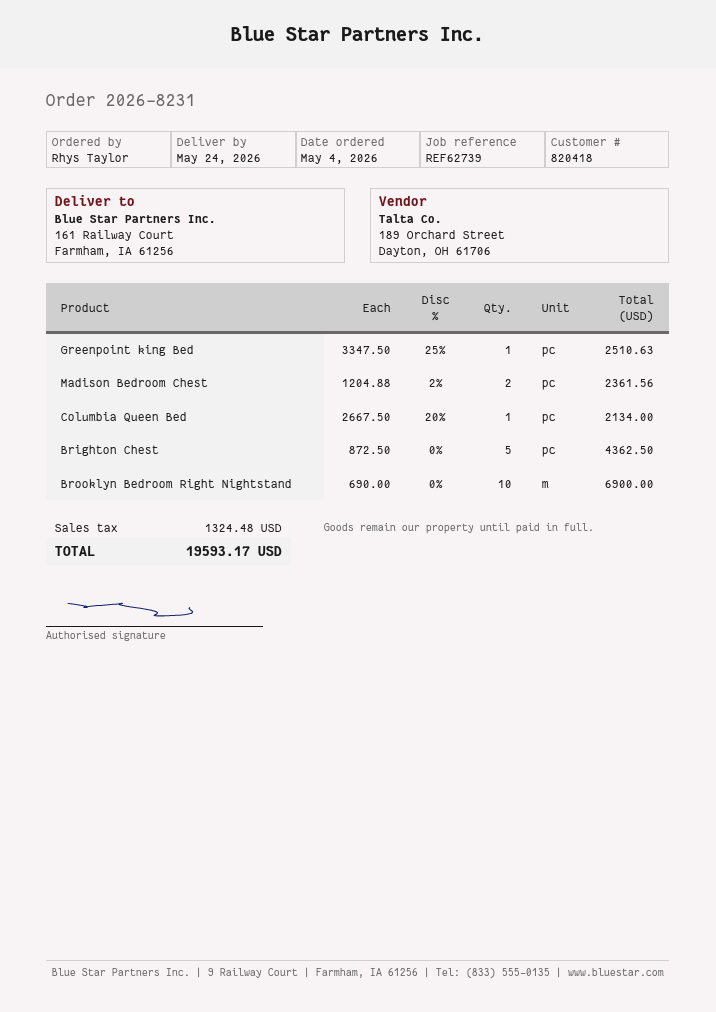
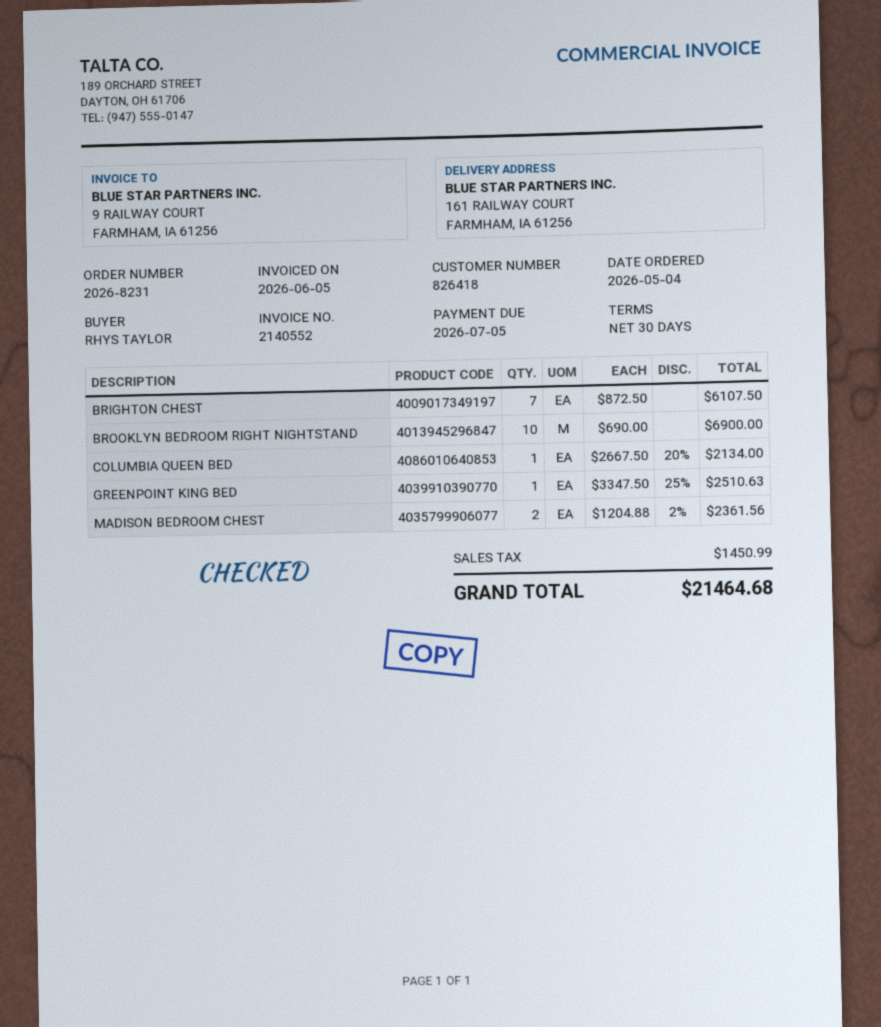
customer number: 820418 -> 826418
Brighton Chest: 5 x 872.50 = 4362.50 -> 7 x 872.50 = 6107.50
tax: 1324.48 -> 1450.99
total: 19593.17 -> 21464.68

